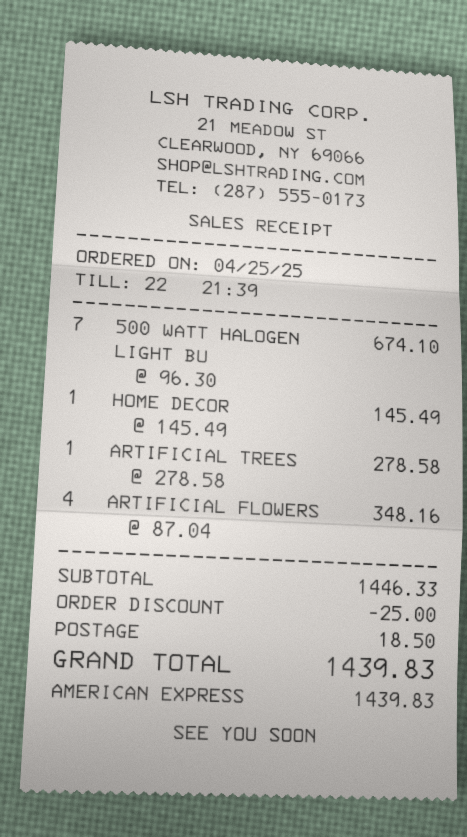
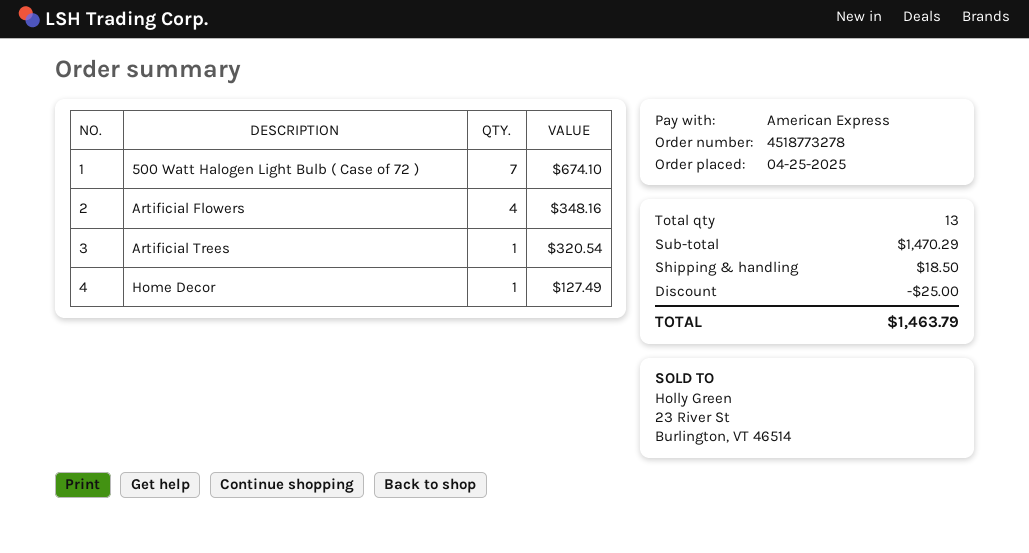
HOME DECOR: 1 for 145.49 -> 1 for 127.49
ARTIFICIAL TREES: 1 for 278.58 -> 1 for 320.54
subtotal: 1446.33 -> 1470.29
total: 1439.83 -> 1463.79

